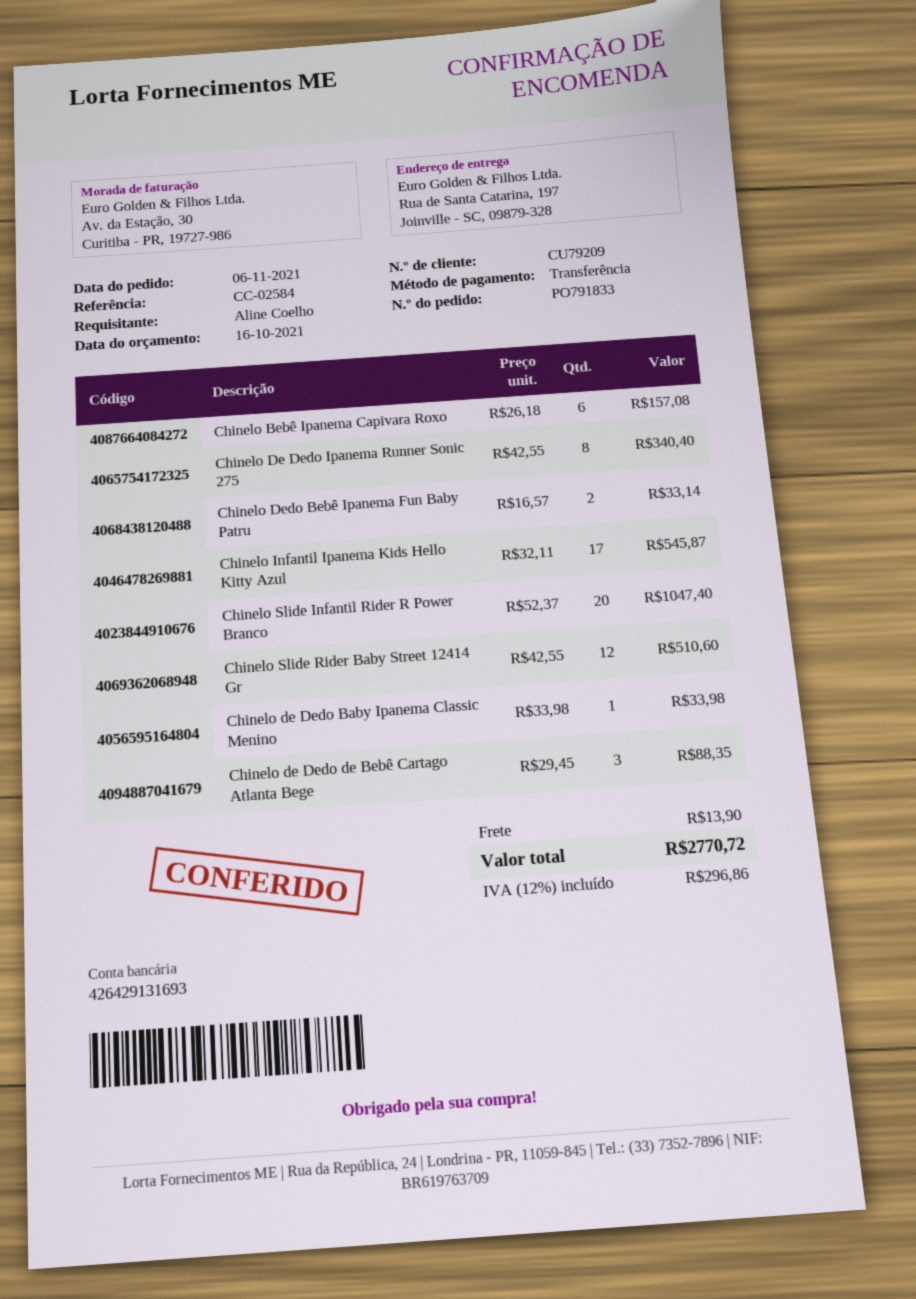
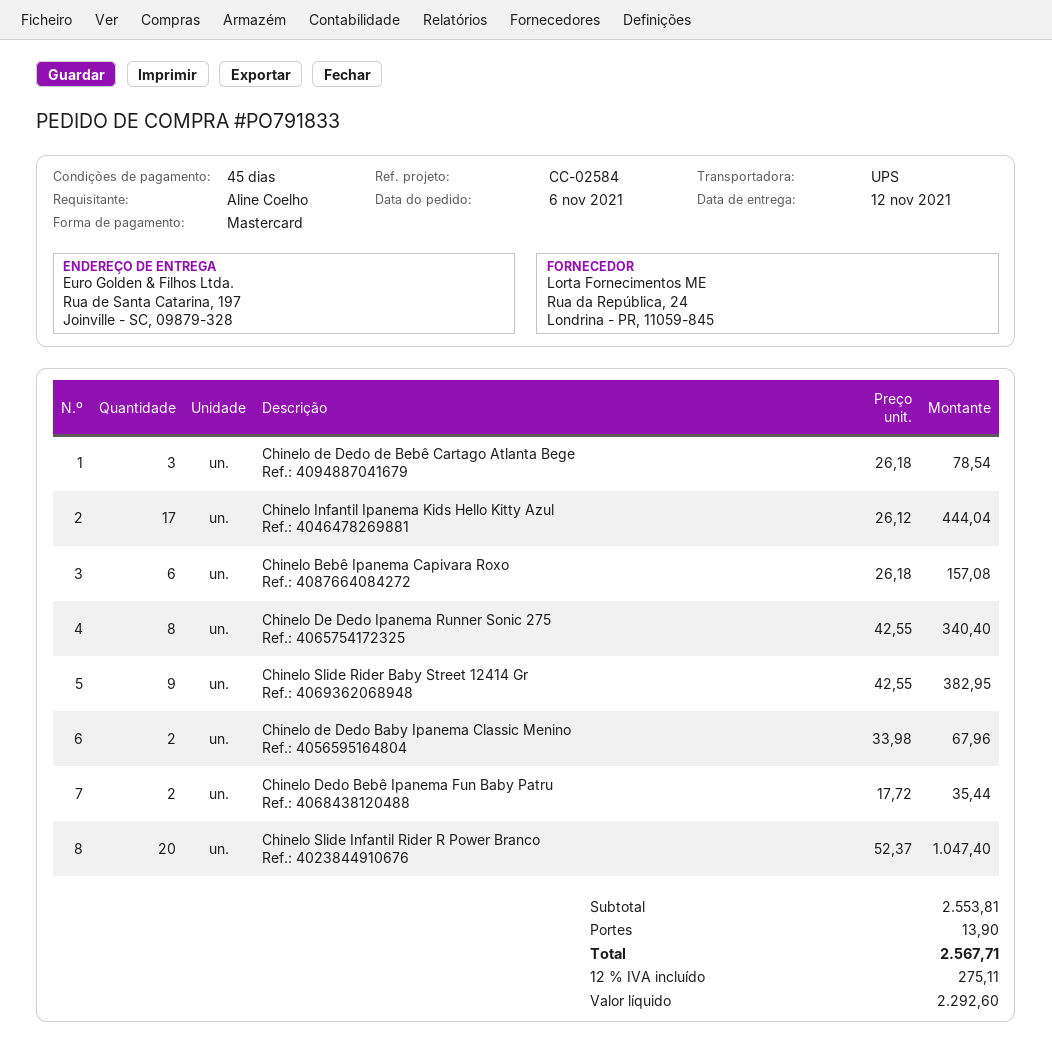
payment method: bank transfer -> Mastercard
Chinelo Dedo Bebê Ipanema Fun Baby Patru: 2 x 16.57 = 33.14 -> 2 x 17.72 = 35.44
Chinelo Infantil Ipanema Kids Hello Kitty Azul: 17 x 32.11 = 545.87 -> 17 x 26.12 = 444.04
Chinelo Slide Rider Baby Street 12414 Gr: 12 x 42.55 = 510.60 -> 9 x 42.55 = 382.95
Chinelo de Dedo Baby Ipanema Classic Menino: 1 x 33.98 = 33.98 -> 2 x 33.98 = 67.96
Chinelo de Dedo de Bebê Cartago Atlanta Bege: 3 x 29.45 = 88.35 -> 3 x 26.18 = 78.54
tax: 12% = 296.86 -> 12% = 275.11
total: 2770.72 -> 2567.71

